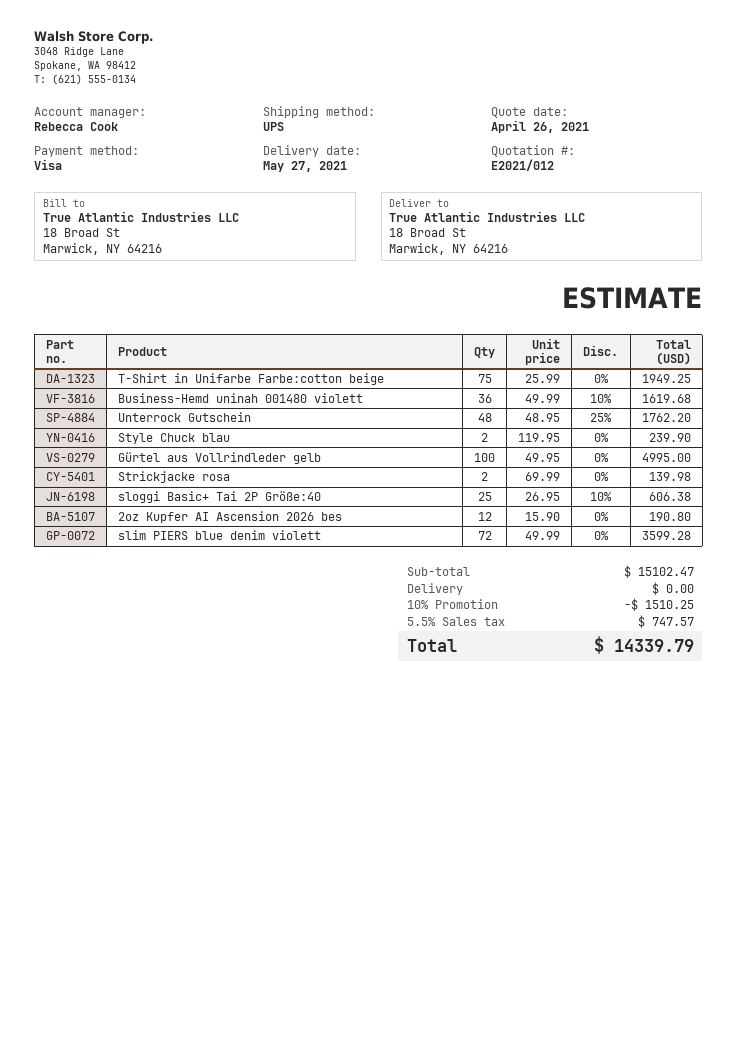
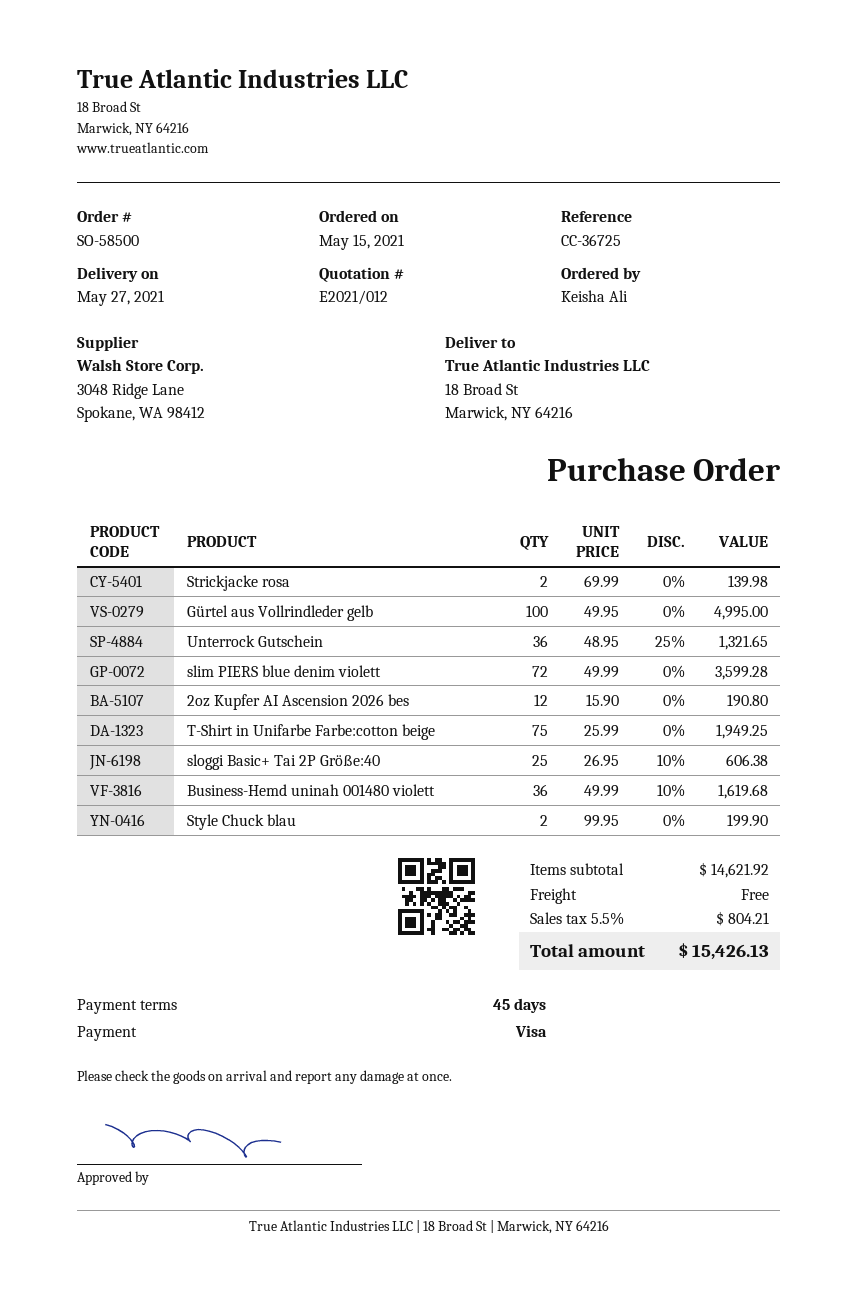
Unterrock Gutschein: 48 x 48.95 - 25% = 1762.20 -> 36 x 48.95 - 25% = 1321.65
Style Chuck blau: 2 x 119.95 = 239.90 -> 2 x 99.95 = 199.90
subtotal: 15102.47 -> 14621.92
discount: 10% = 1510.25 -> none
tax: 5.5% = 747.57 -> 5.5% = 804.21
total: 14339.79 -> 15426.13

